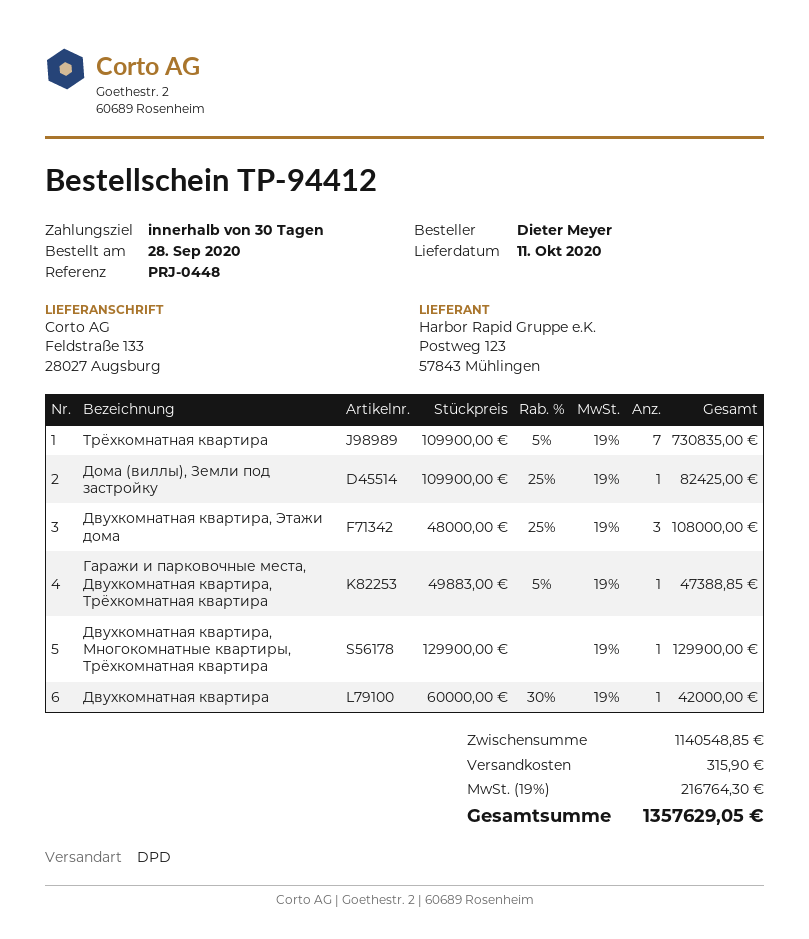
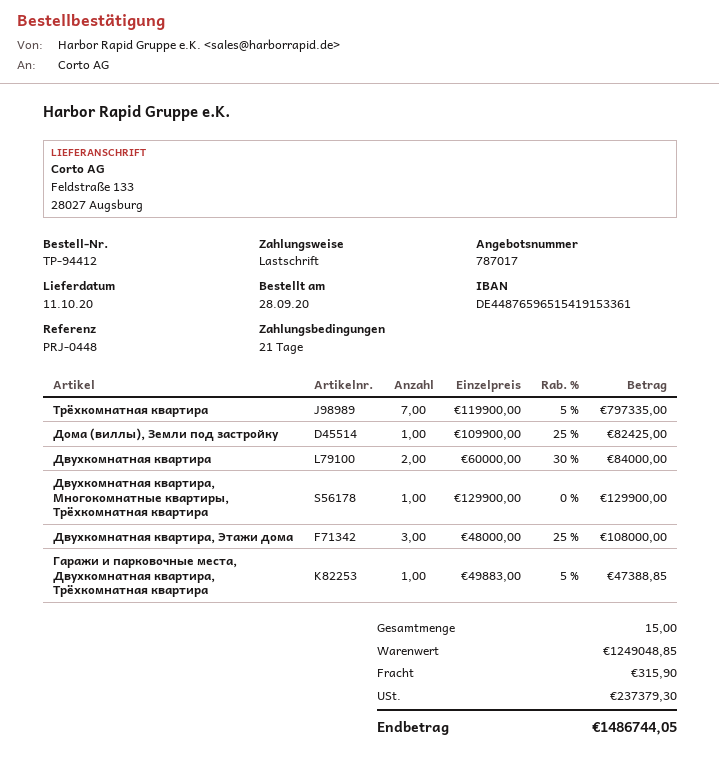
payment terms: 30 days -> 21 days
Трёхкомнатная квартира: 7 x 109900.00 - 5% = 730835.00 -> 7 x 119900.00 - 5% = 797335.00
Двухкомнатная квартира: 1 x 60000.00 - 30% = 42000.00 -> 2 x 60000.00 - 30% = 84000.00
subtotal: 1140548.85 -> 1249048.85
tax: 216764.30 -> 237379.30
total: 1357629.05 -> 1486744.05

